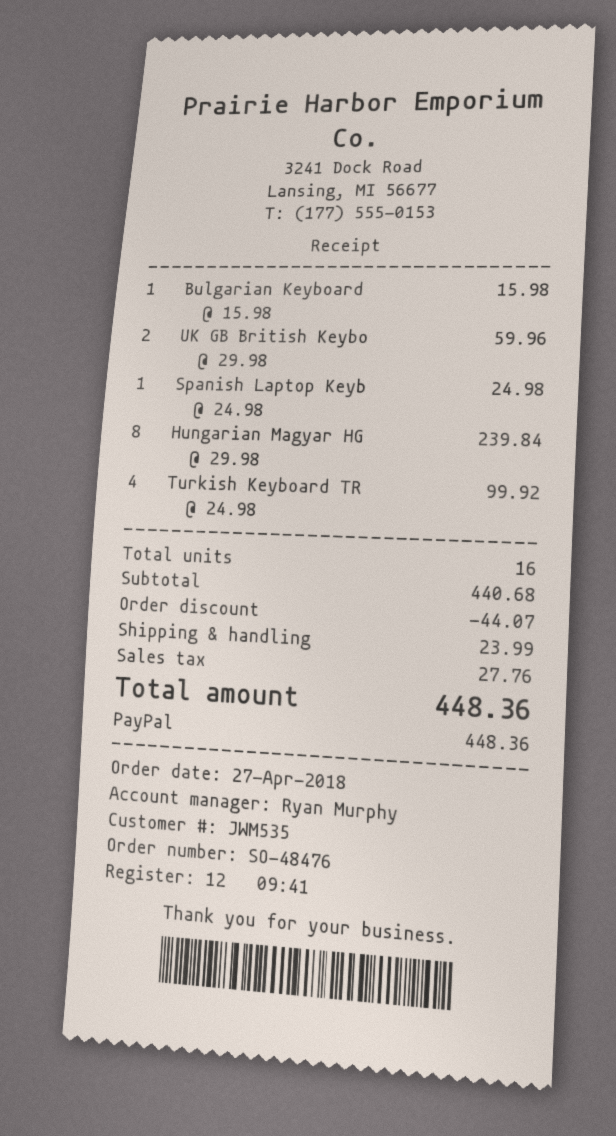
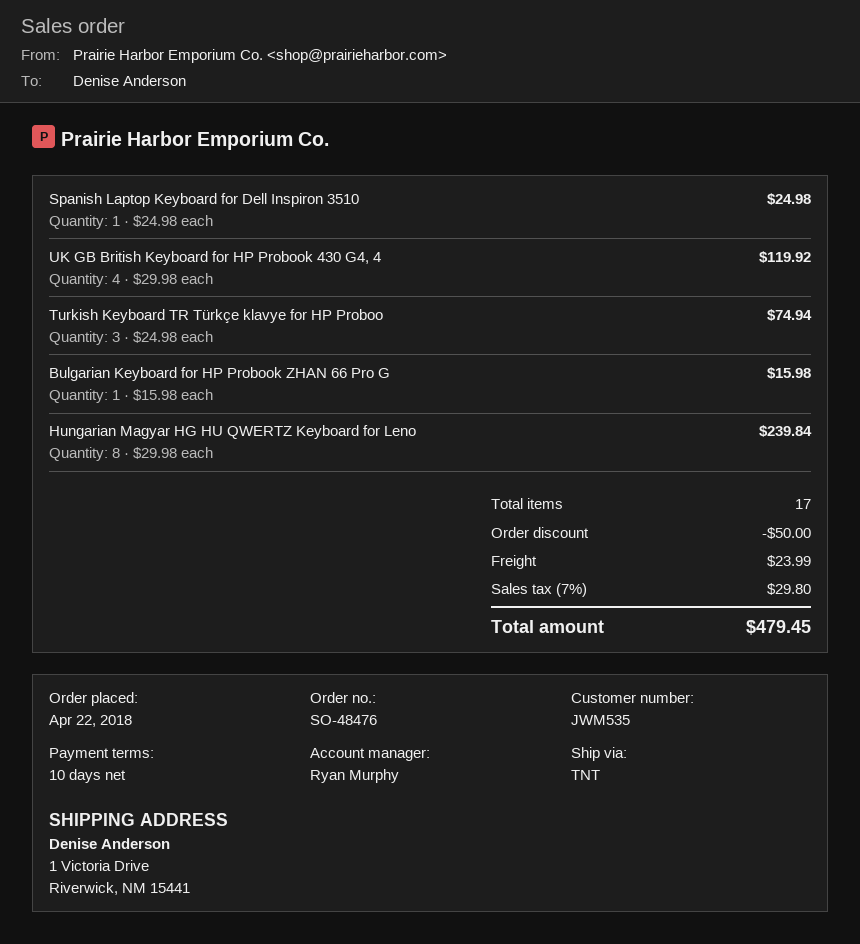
order date: 2018-04-27 -> 2018-04-22
UK GB British Keybo: 2 x 29.98 = 59.96 -> 4 x 29.98 = 119.92
Turkish Keyboard TR: 4 x 24.98 = 99.92 -> 3 x 24.98 = 74.94
total quantity: 16 -> 17
discount: 44.07 -> 50.00
tax: 27.76 -> 29.80
total: 448.36 -> 479.45

